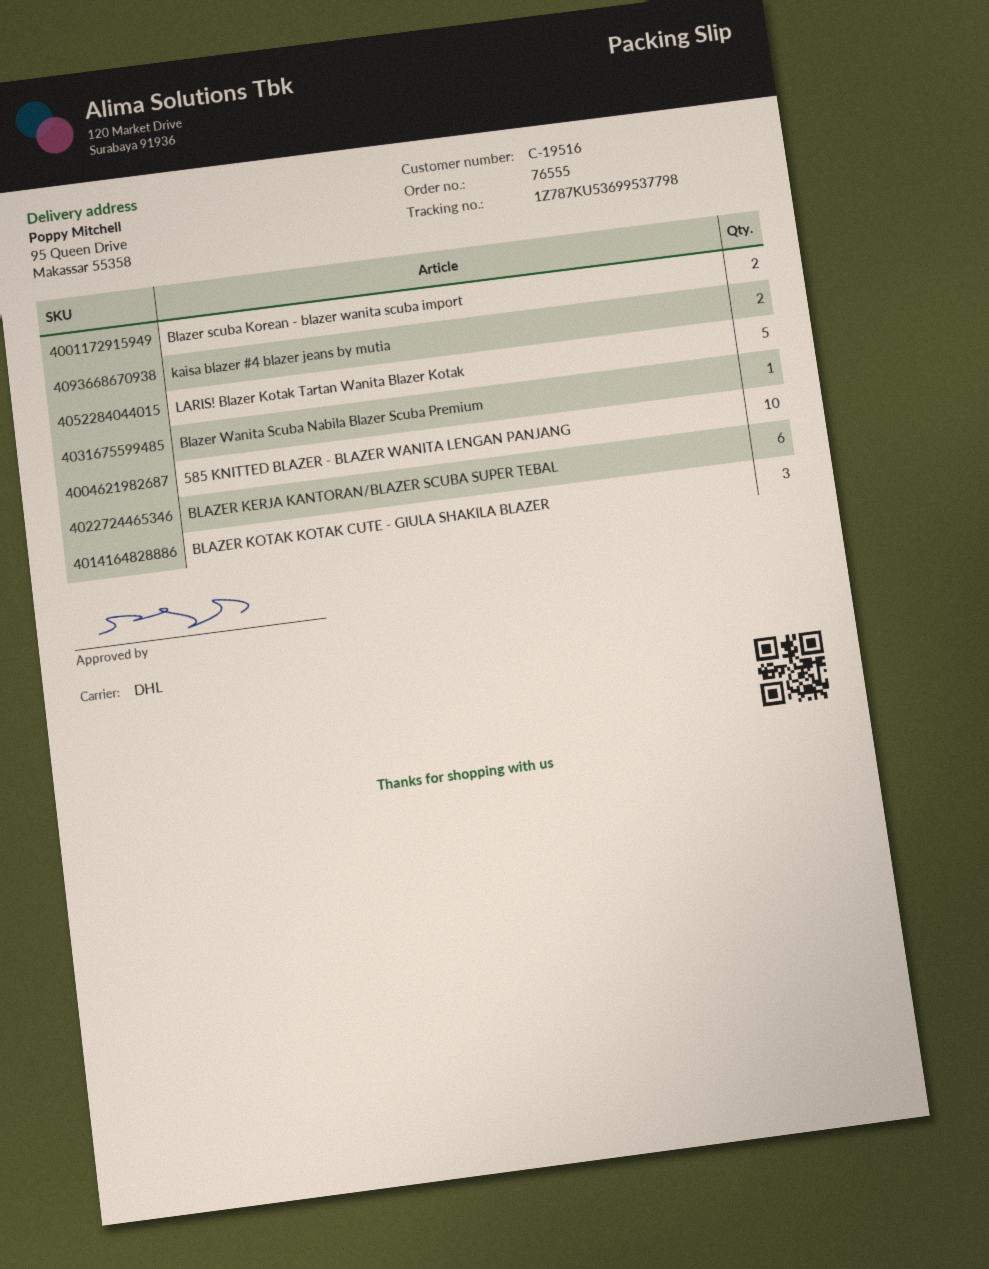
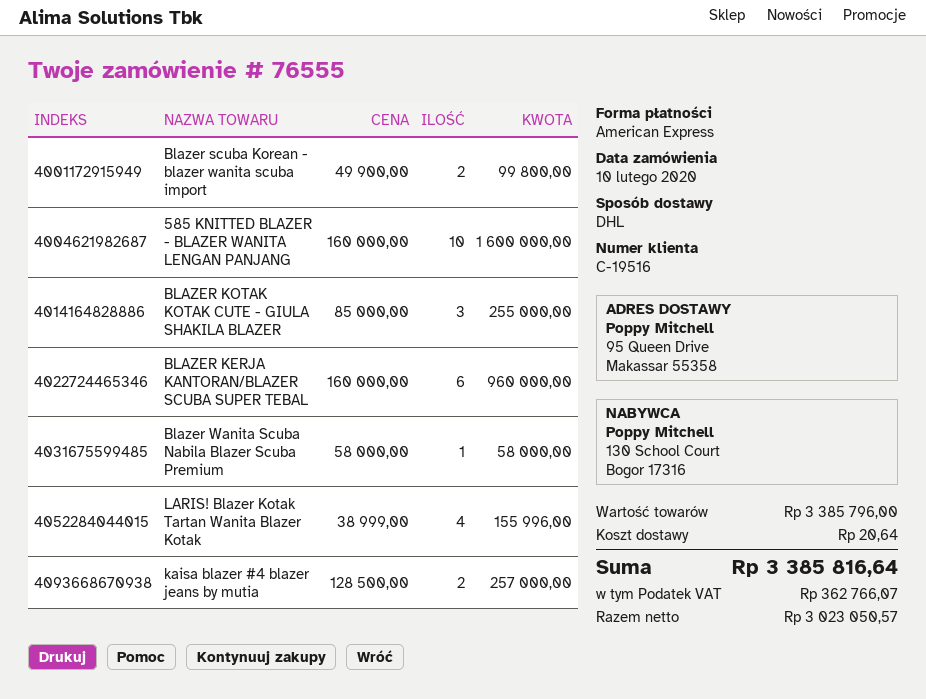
LARIS! Blazer Kotak Tartan Wanita Blazer Kotak: 5 -> 4

